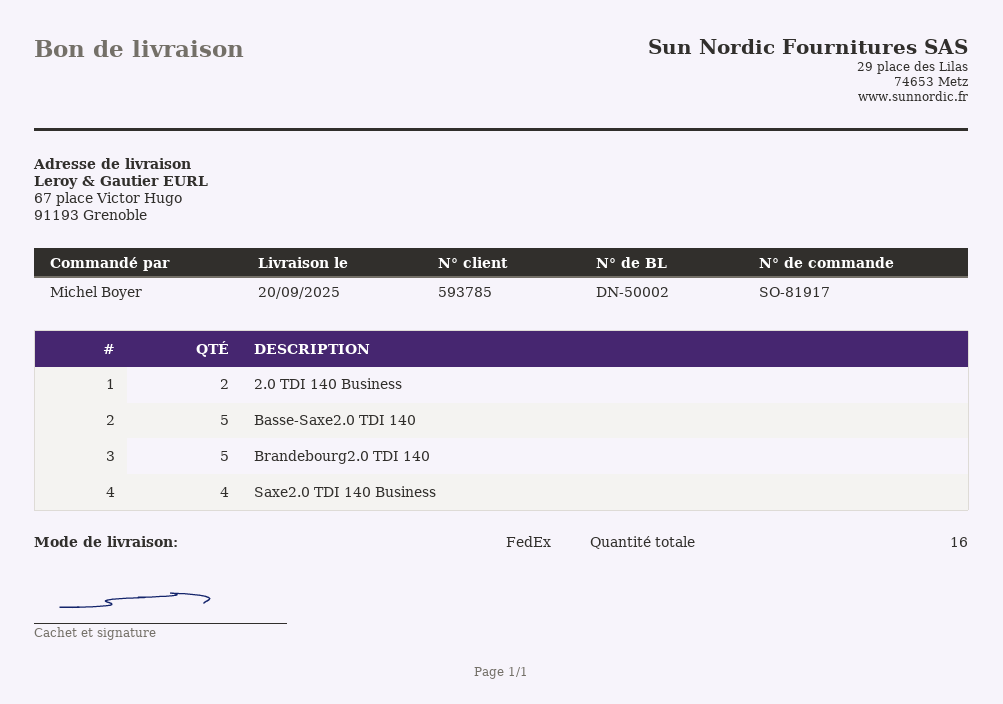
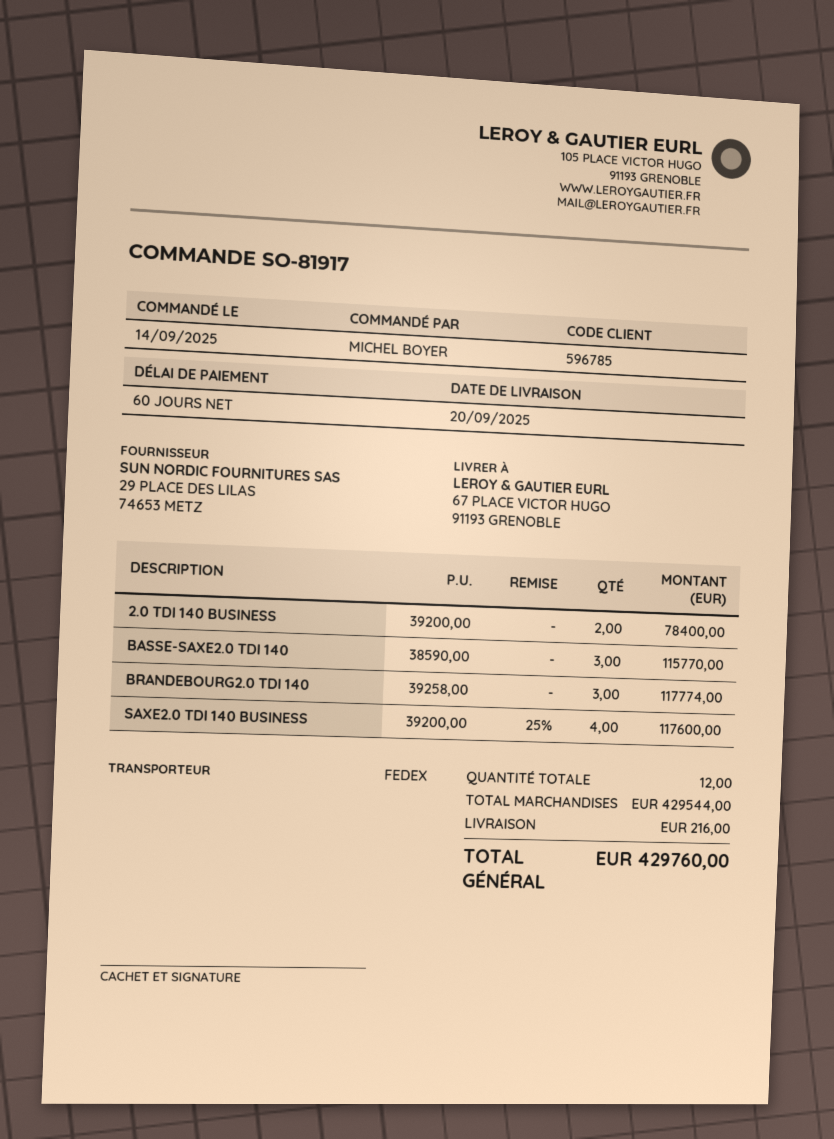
customer number: 593785 -> 596785
Basse-Saxe2.0 TDI 140: 5 -> 3
Brandebourg2.0 TDI 140: 5 -> 3
total quantity: 16 -> 12

